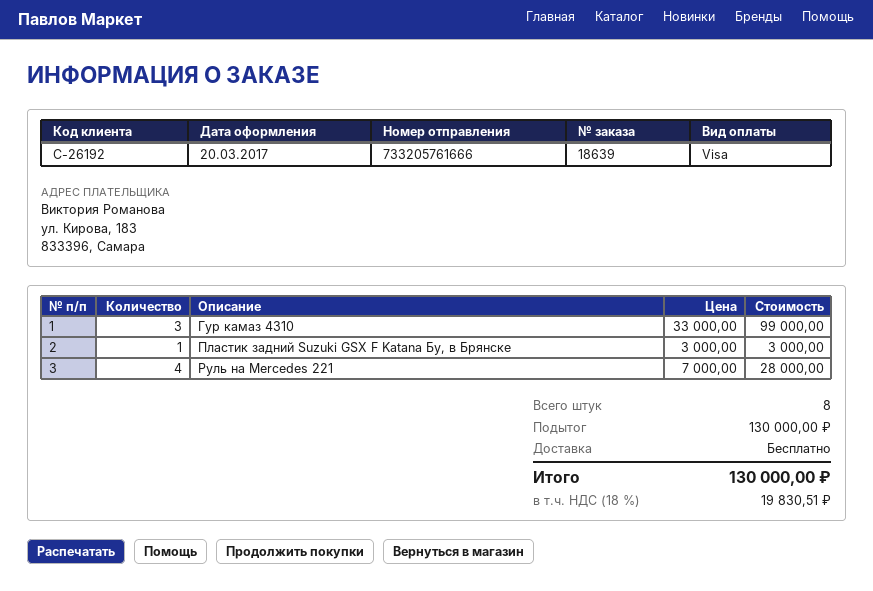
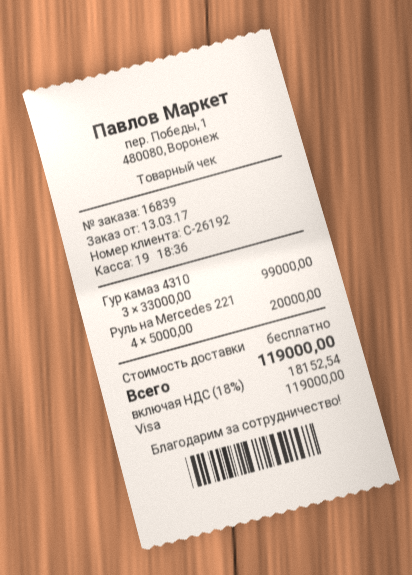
order number: 18639 -> 16839
order date: 2017-03-20 -> 2017-03-13
Пластик задний Suzuki GSX F Katana Бу, в Брянске: 1 x 3000.00 = 3000.00 -> none
Руль на Mercedes 221: 4 x 7000.00 = 28000.00 -> 4 x 5000.00 = 20000.00
tax: 18% = 19830.51 -> 18% = 18152.54
total: 130000.00 -> 119000.00

